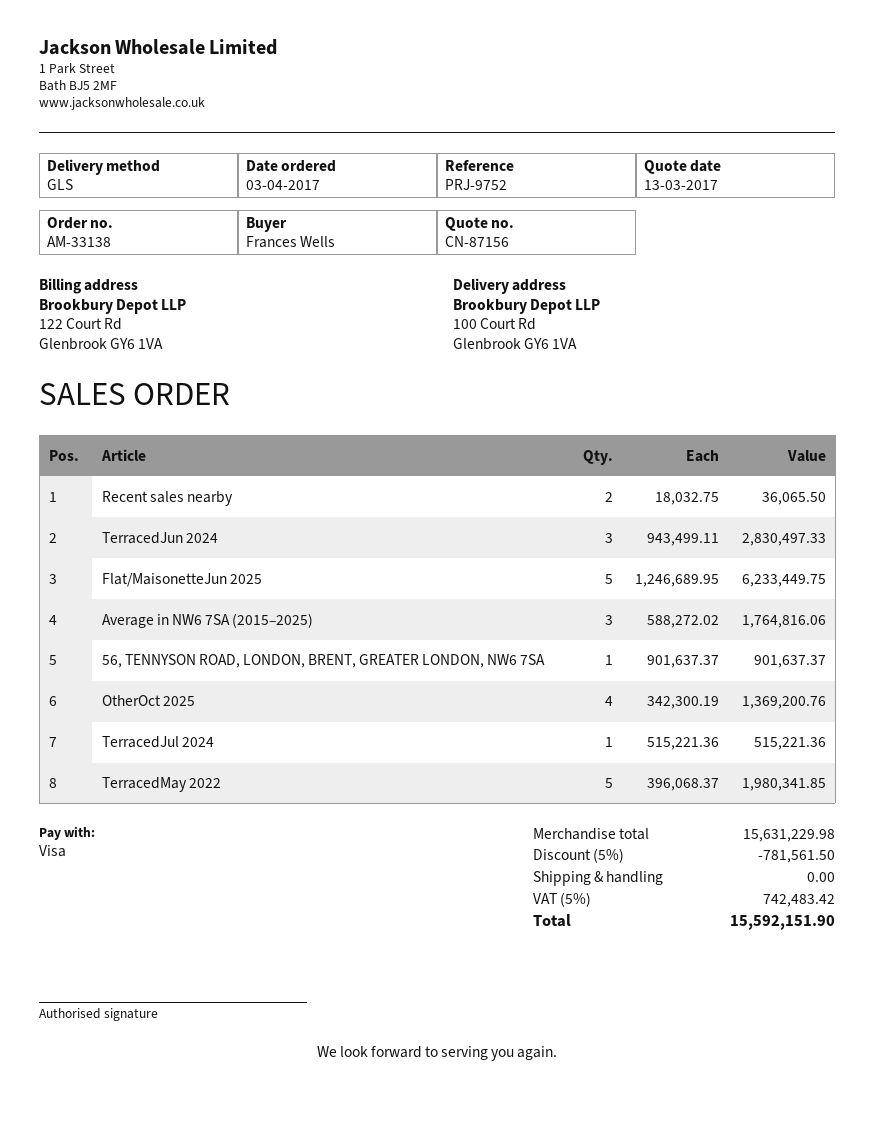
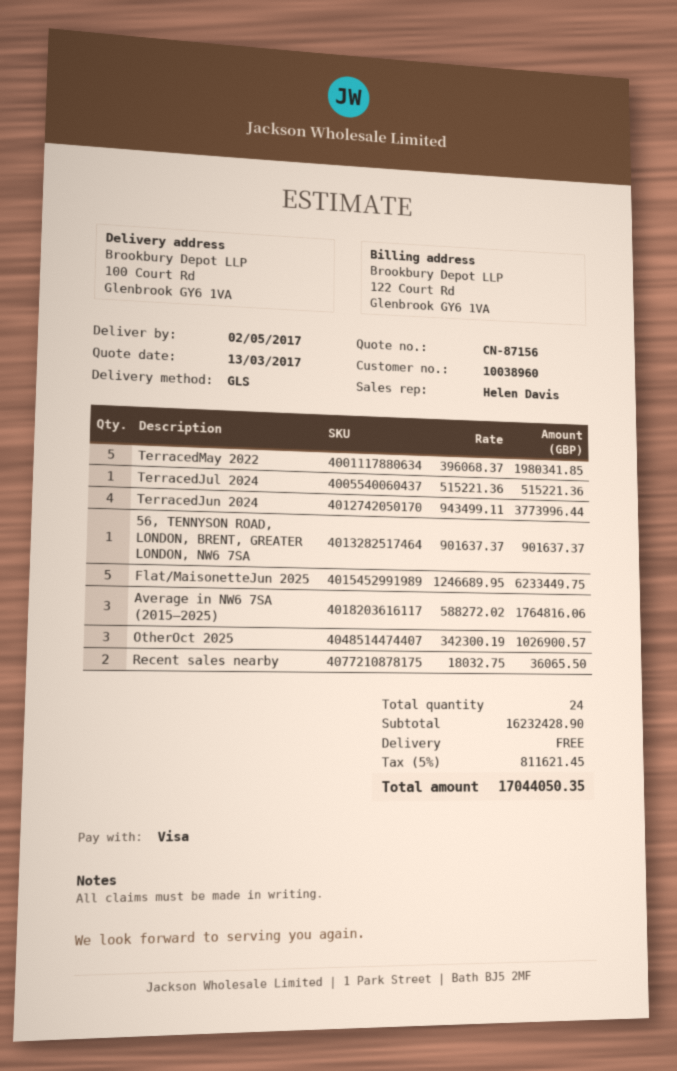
TerracedJun 2024: 3 x 943499.11 = 2830497.33 -> 4 x 943499.11 = 3773996.44
OtherOct 2025: 4 x 342300.19 = 1369200.76 -> 3 x 342300.19 = 1026900.57
subtotal: 15631229.98 -> 16232428.90
discount: 5% = 781561.50 -> none
tax: 5% = 742483.42 -> 5% = 811621.45
total: 15592151.90 -> 17044050.35

